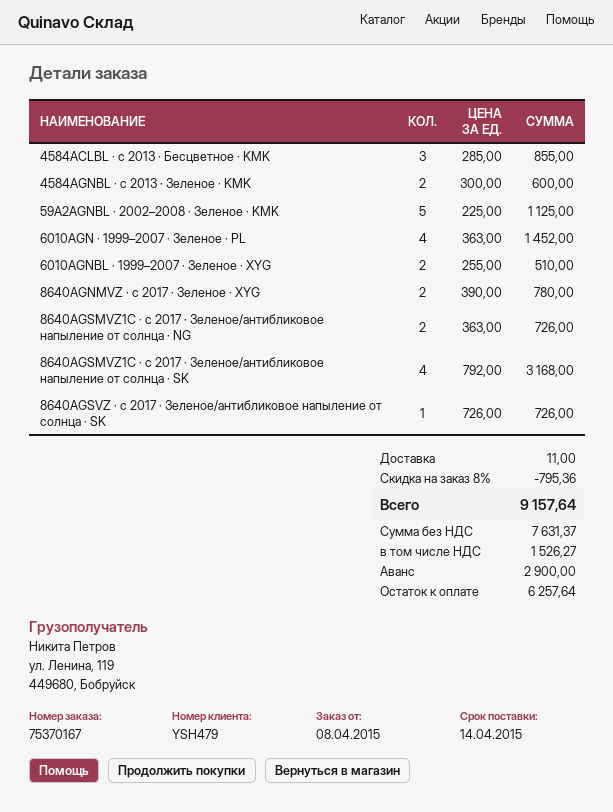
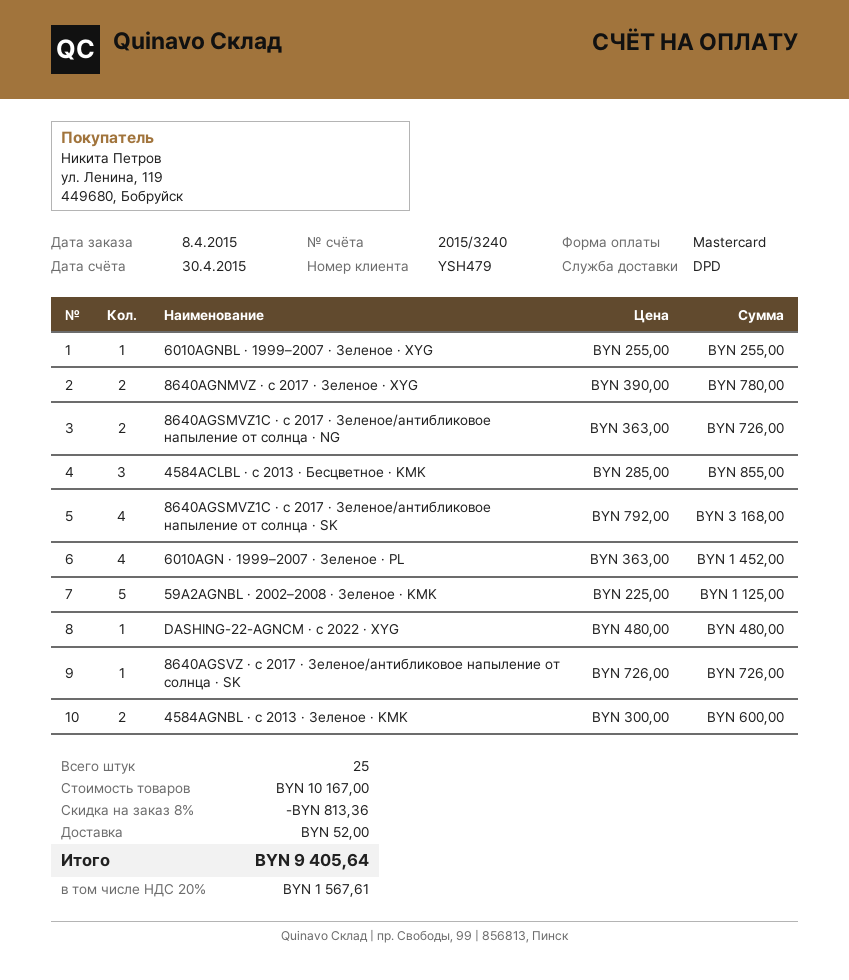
6010AGNBL · 1999–2007 · Зеленое · XYG: 2 x 255.00 = 510.00 -> 1 x 255.00 = 255.00
DASHING-22-AGNCM · с 2022 · XYG: none -> 1 x 480.00 = 480.00
discount: 8% = 795.36 -> 8% = 813.36
shipping: 11.00 -> 52.00
tax: 1526.27 -> 1567.61
total: 9157.64 -> 9405.64

